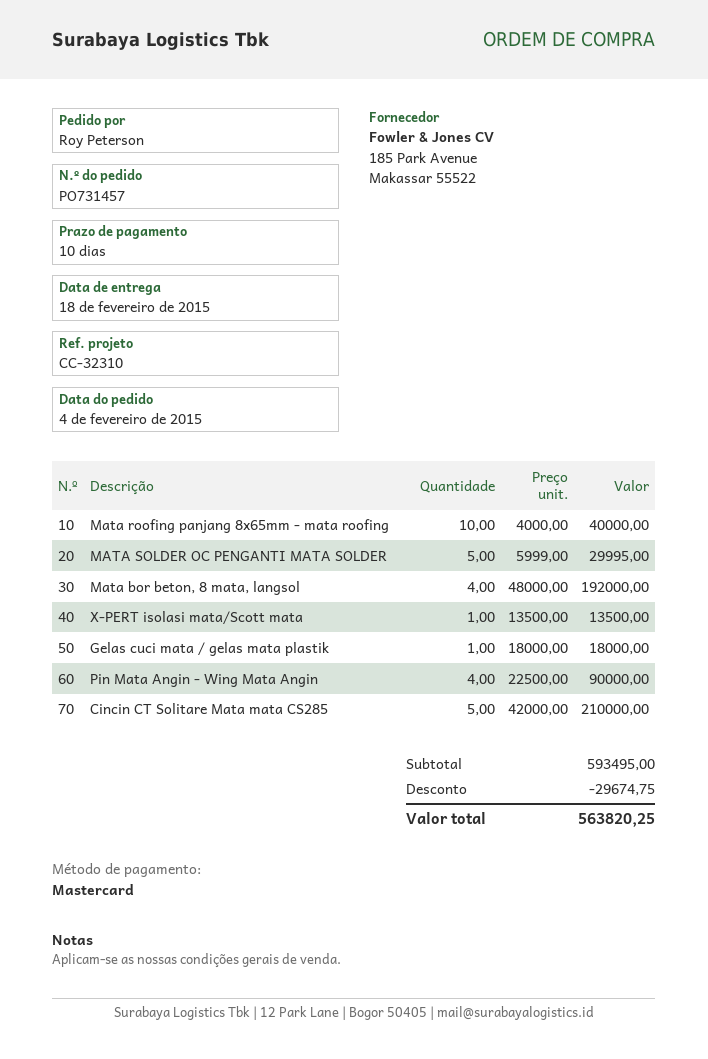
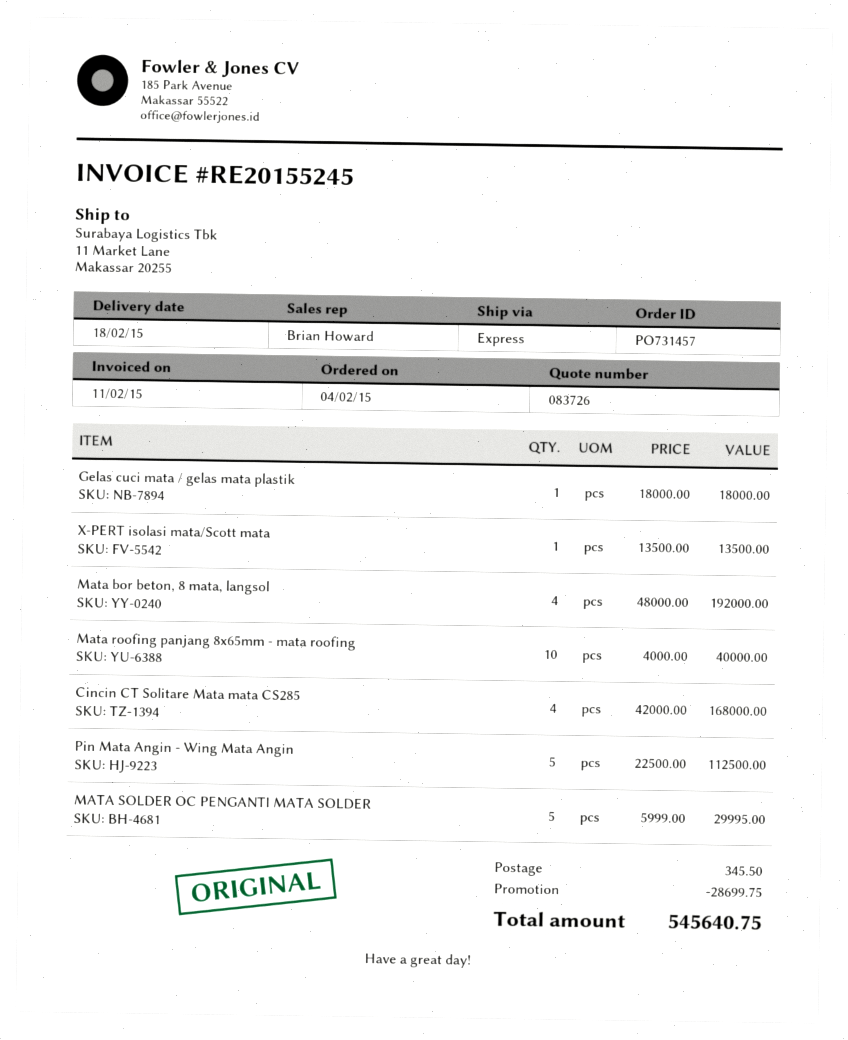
Pin Mata Angin - Wing Mata Angin: 4 x 22500.00 = 90000.00 -> 5 x 22500.00 = 112500.00
Cincin CT Solitare Mata mata CS285: 5 x 42000.00 = 210000.00 -> 4 x 42000.00 = 168000.00
discount: 29674.75 -> 28699.75
shipping: none -> 345.50
total: 563820.25 -> 545640.75

